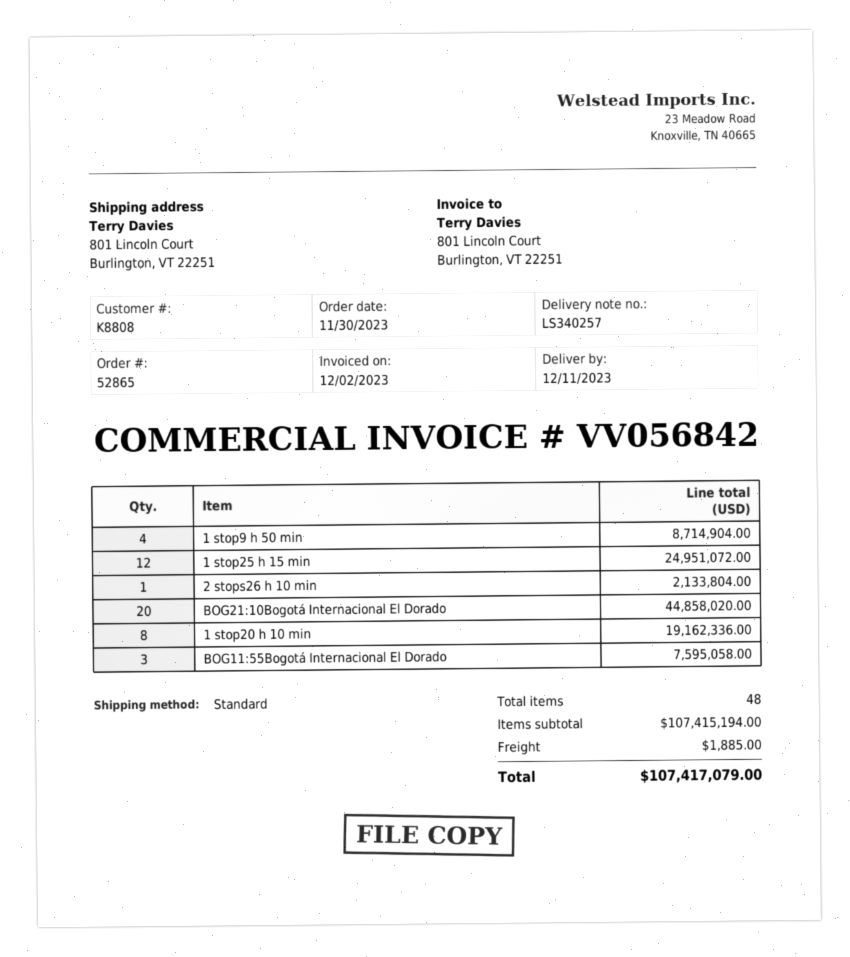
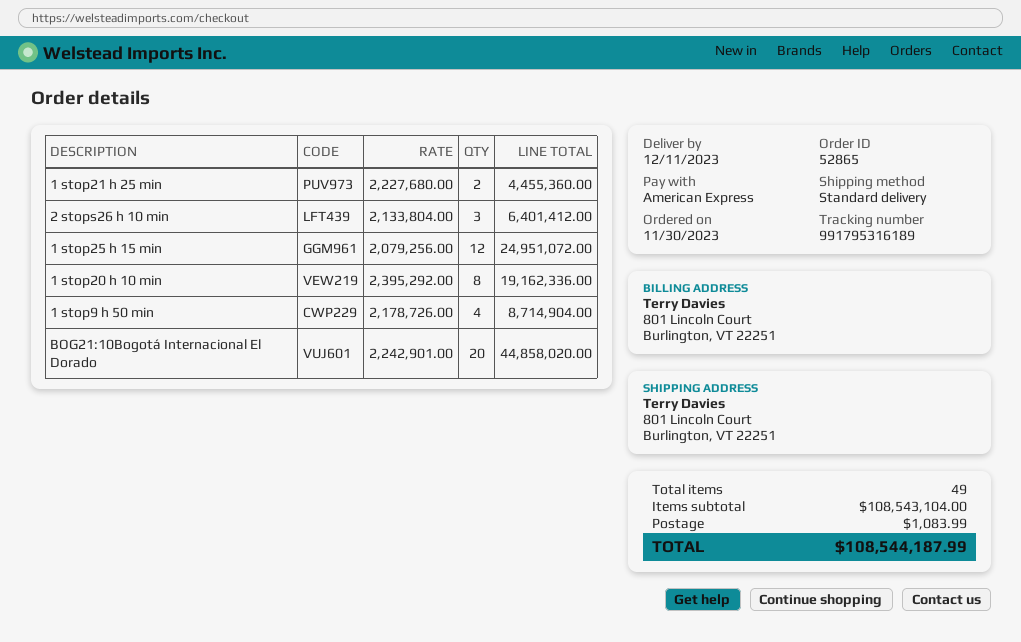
2 stops26 h 10 min: 1 for 2133804.00 -> 3 for 6401412.00
BOG11:55Bogotá Internacional El Dorado: 3 for 7595058.00 -> none
1 stop21 h 25 min: none -> 2 for 4455360.00
total quantity: 48 -> 49
subtotal: 107415194.00 -> 108543104.00
shipping: 1885.00 -> 1083.99
total: 107417079.00 -> 108544187.99

